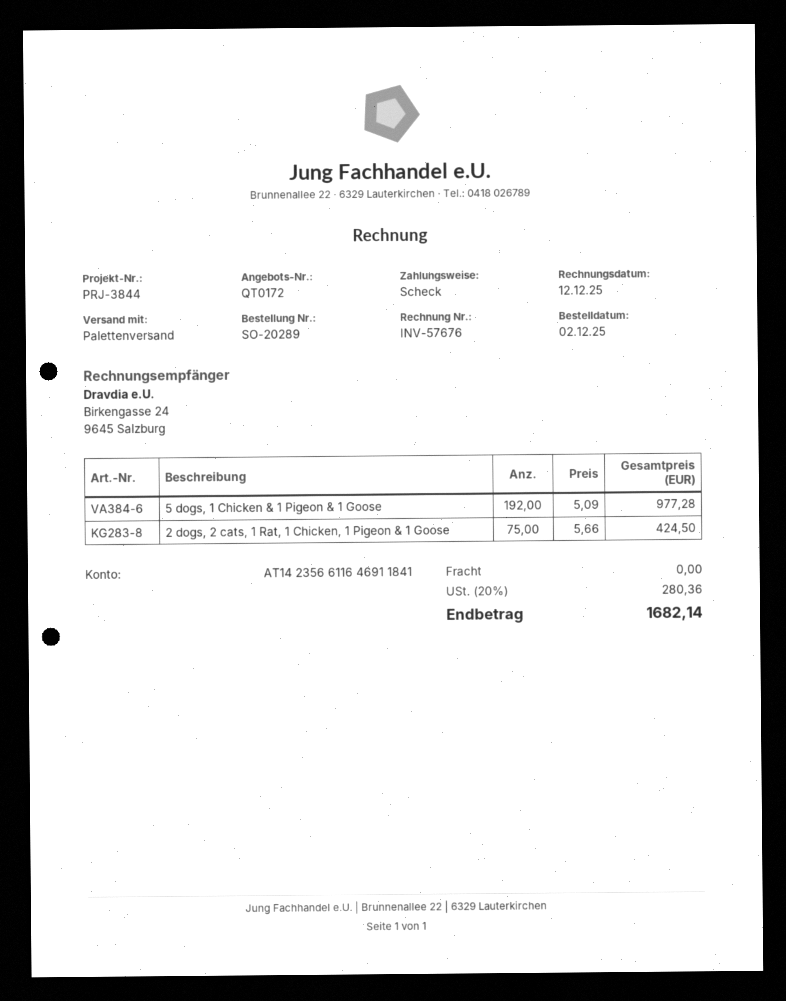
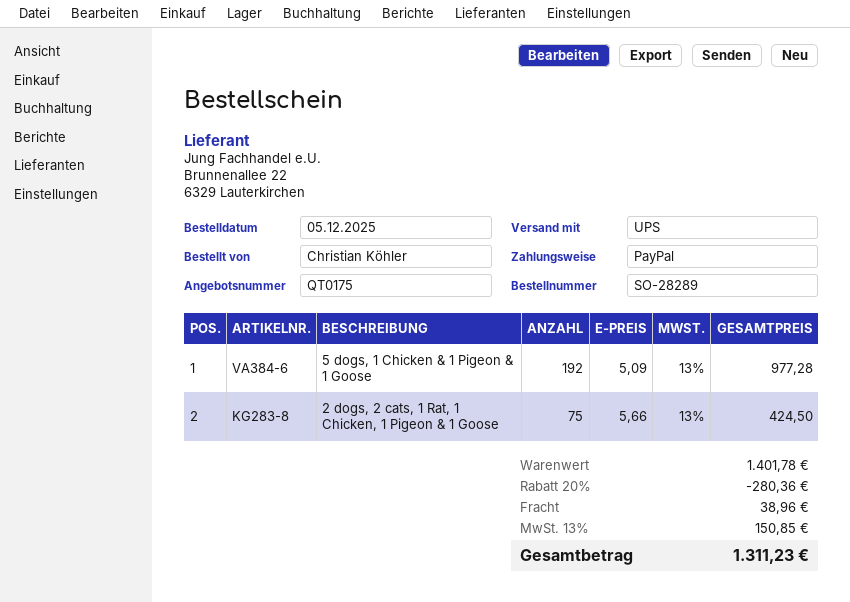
quote number: QT0172 -> QT0175
order number: SO-20289 -> SO-28289
order date: 2025-12-02 -> 2025-12-05
payment method: cheque -> PayPal
shipping method: pallet freight -> UPS
discount: none -> 20% = 280.36
shipping: 0.00 -> 38.96
tax: 20% = 280.36 -> 13% = 150.85
total: 1682.14 -> 1311.23

